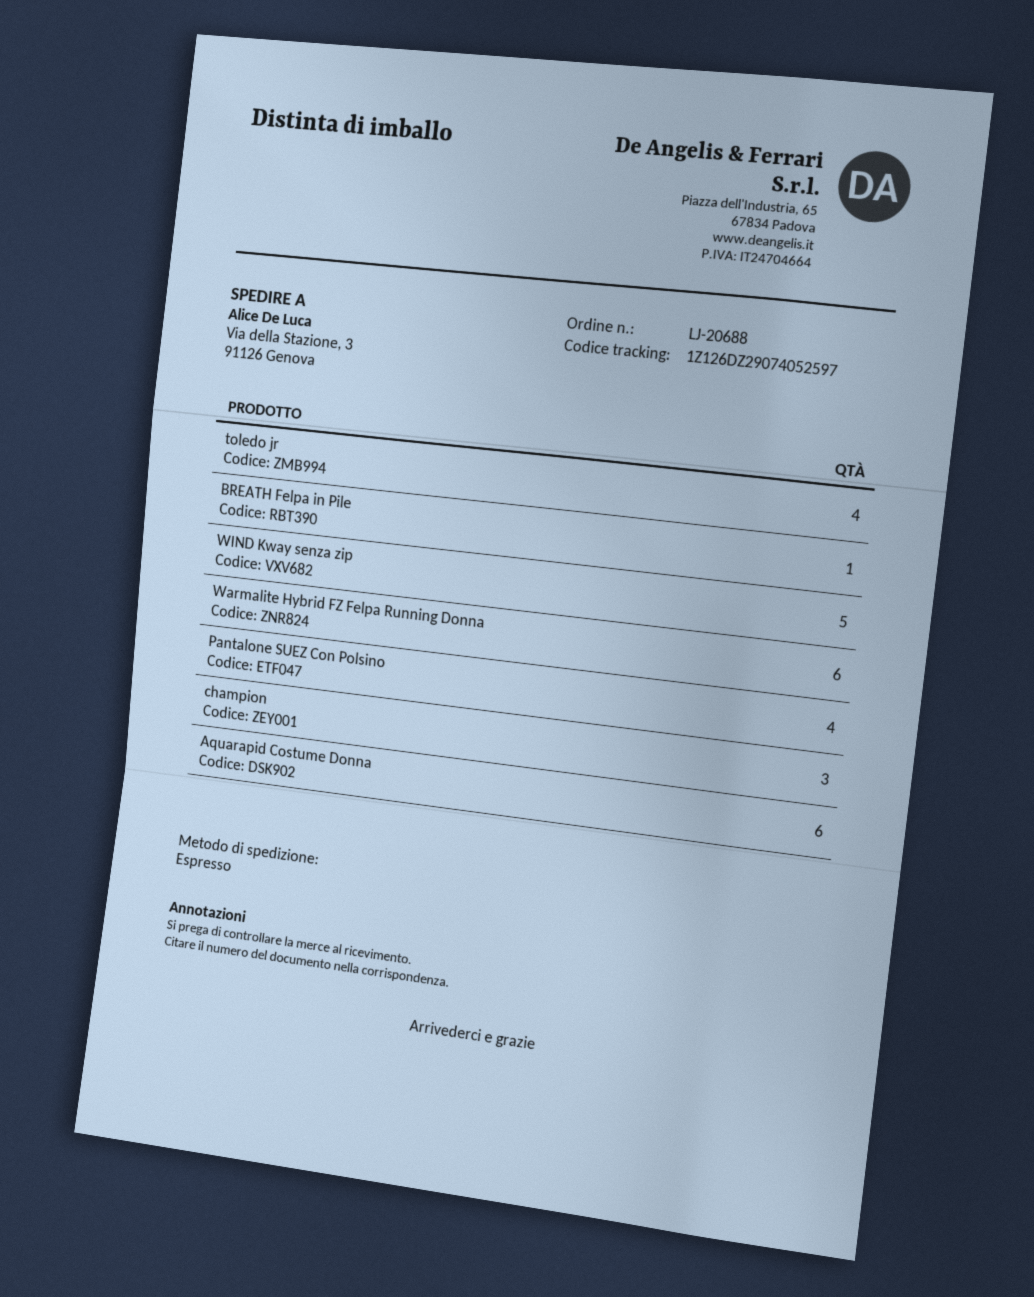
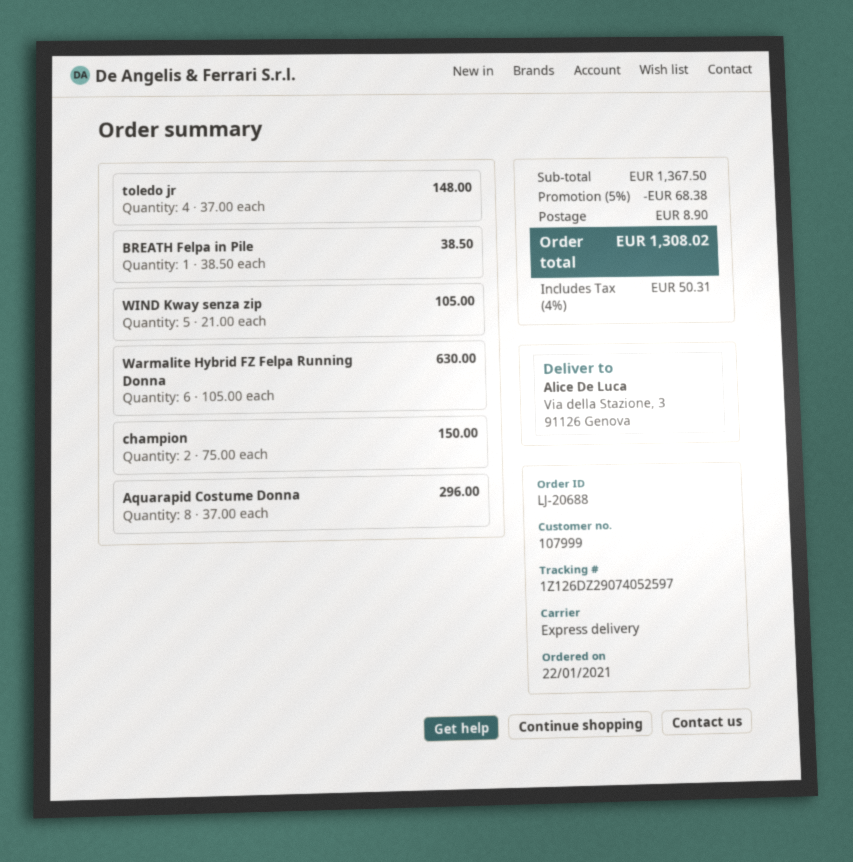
Pantalone SUEZ Con Polsino: 4 -> none
champion: 3 -> 2
Aquarapid Costume Donna: 6 -> 8

